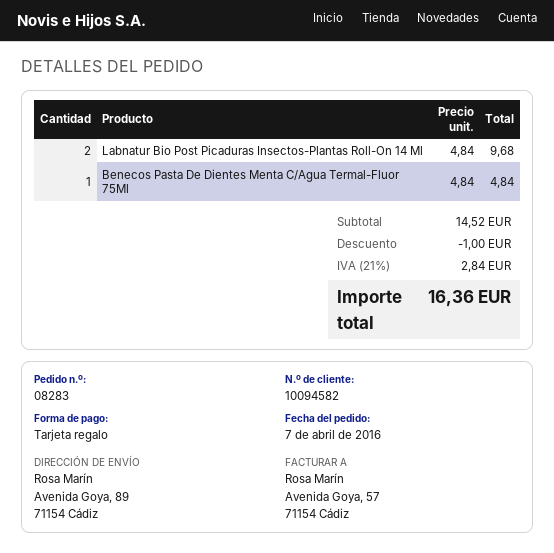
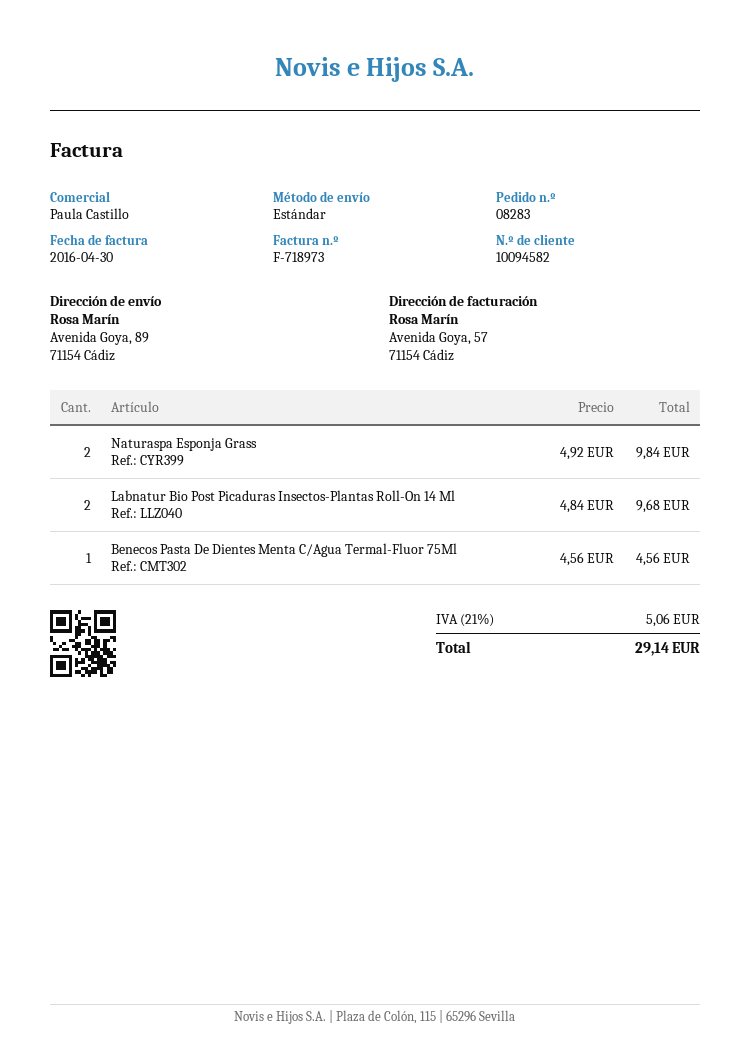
Benecos Pasta De Dientes Menta C/Agua Termal-Fluor 75Ml: 1 x 4.84 = 4.84 -> 1 x 4.56 = 4.56
Naturaspa Esponja Grass: none -> 2 x 4.92 = 9.84
discount: 1.00 -> none
tax: 21% = 2.84 -> 21% = 5.06
total: 16.36 -> 29.14

